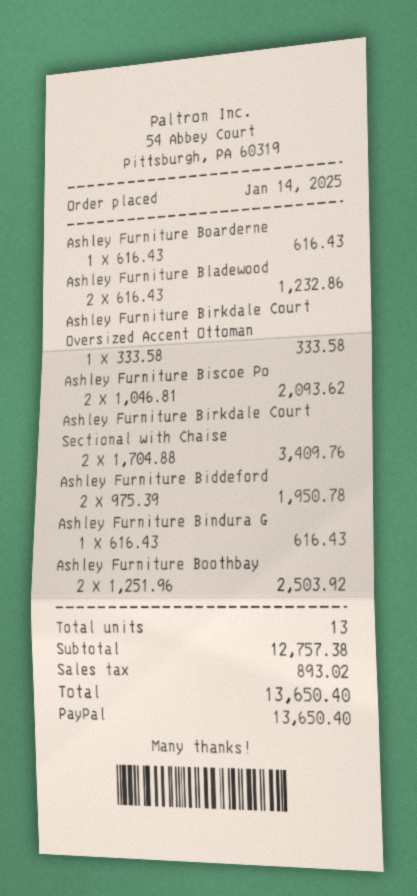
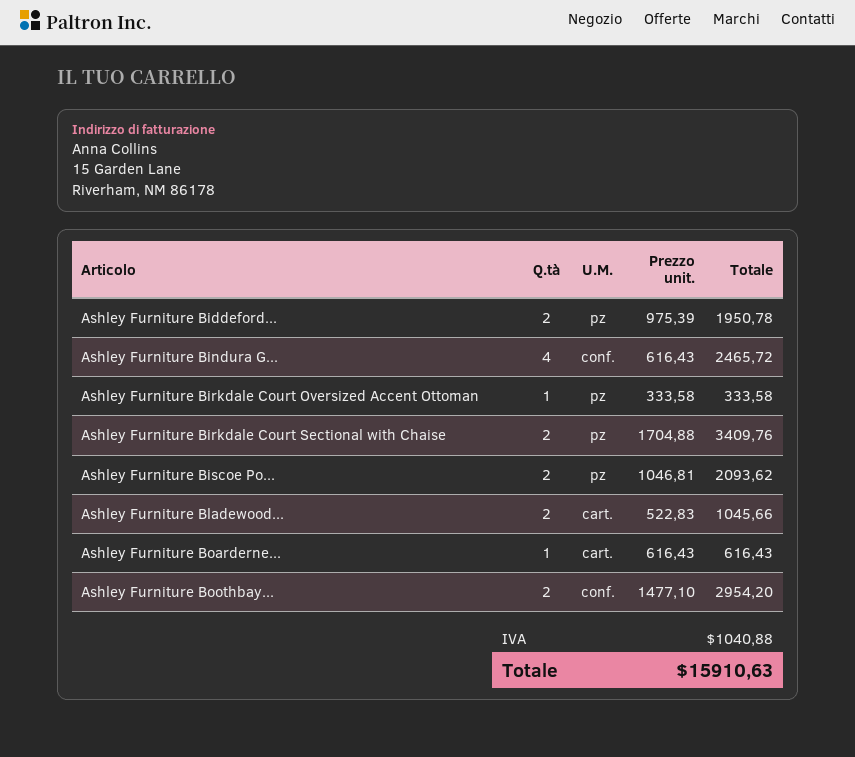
Ashley Furniture Bladewood: 2 x 616.43 = 1232.86 -> 2 x 522.83 = 1045.66
Ashley Furniture Bindura G: 1 x 616.43 = 616.43 -> 4 x 616.43 = 2465.72
Ashley Furniture Boothbay: 2 x 1251.96 = 2503.92 -> 2 x 1477.10 = 2954.20
tax: 893.02 -> 1040.88
total: 13650.40 -> 15910.63

